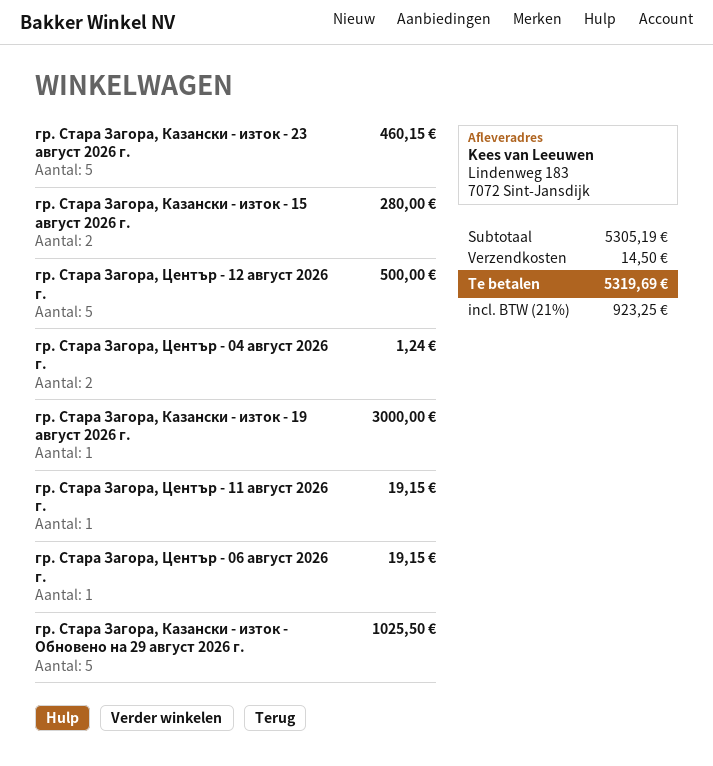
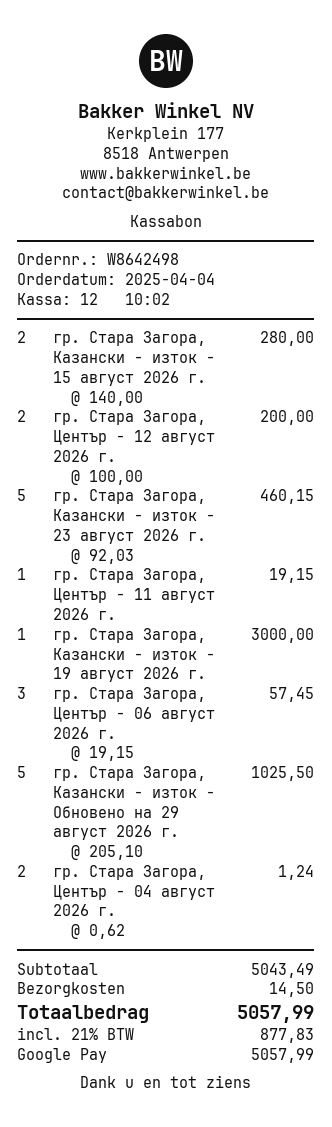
гр. Стара Загора, Център - 12 август 2026 г.: 5 for 500.00 -> 2 for 200.00
гр. Стара Загора, Център - 06 август 2026 г.: 1 for 19.15 -> 3 for 57.45
subtotal: 5305.19 -> 5043.49
tax: 21% = 923.25 -> 21% = 877.83
total: 5319.69 -> 5057.99

